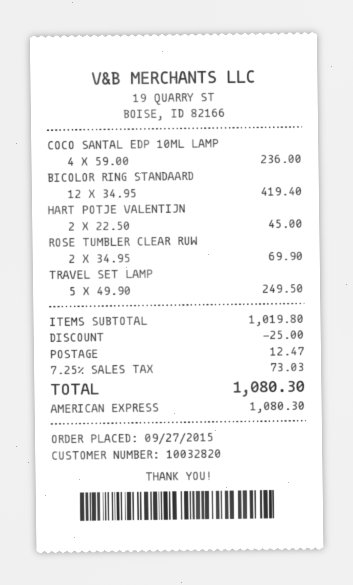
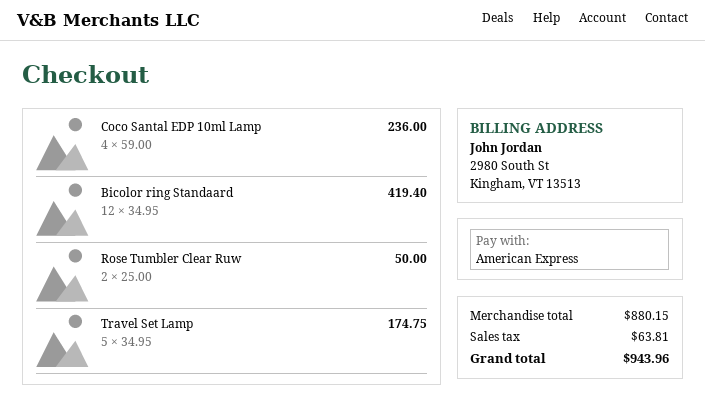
HART POTJE VALENTIJN: 2 x 22.50 = 45.00 -> none
ROSE TUMBLER CLEAR RUW: 2 x 34.95 = 69.90 -> 2 x 25.00 = 50.00
TRAVEL SET LAMP: 5 x 49.90 = 249.50 -> 5 x 34.95 = 174.75
subtotal: 1019.80 -> 880.15
discount: 25.00 -> none
shipping: 12.47 -> none
tax: 73.03 -> 63.81
total: 1080.30 -> 943.96

